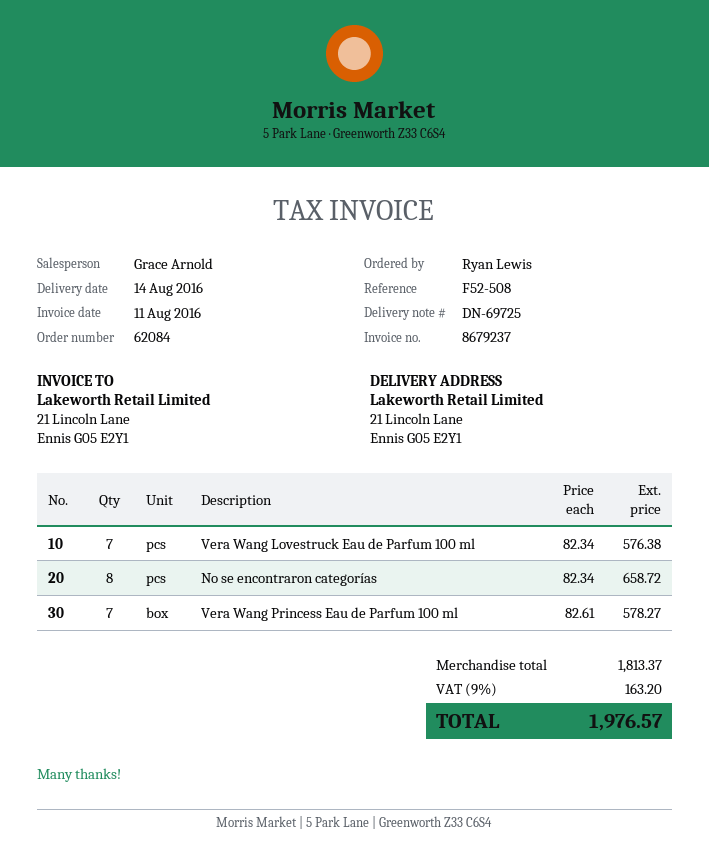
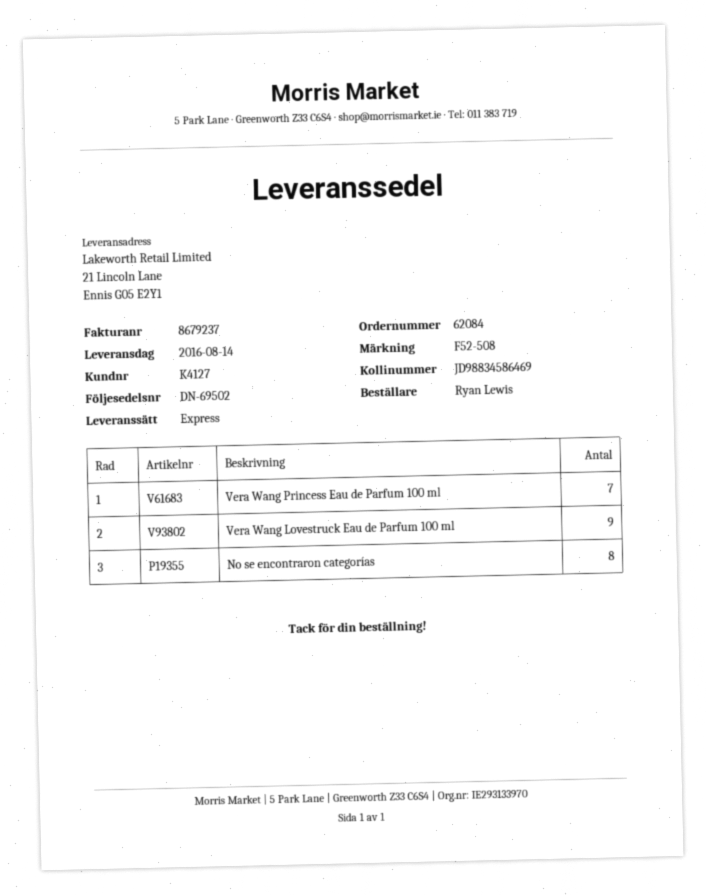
delivery note number: DN-69725 -> DN-69502
Vera Wang Lovestruck Eau de Parfum 100 ml: 7 -> 9

